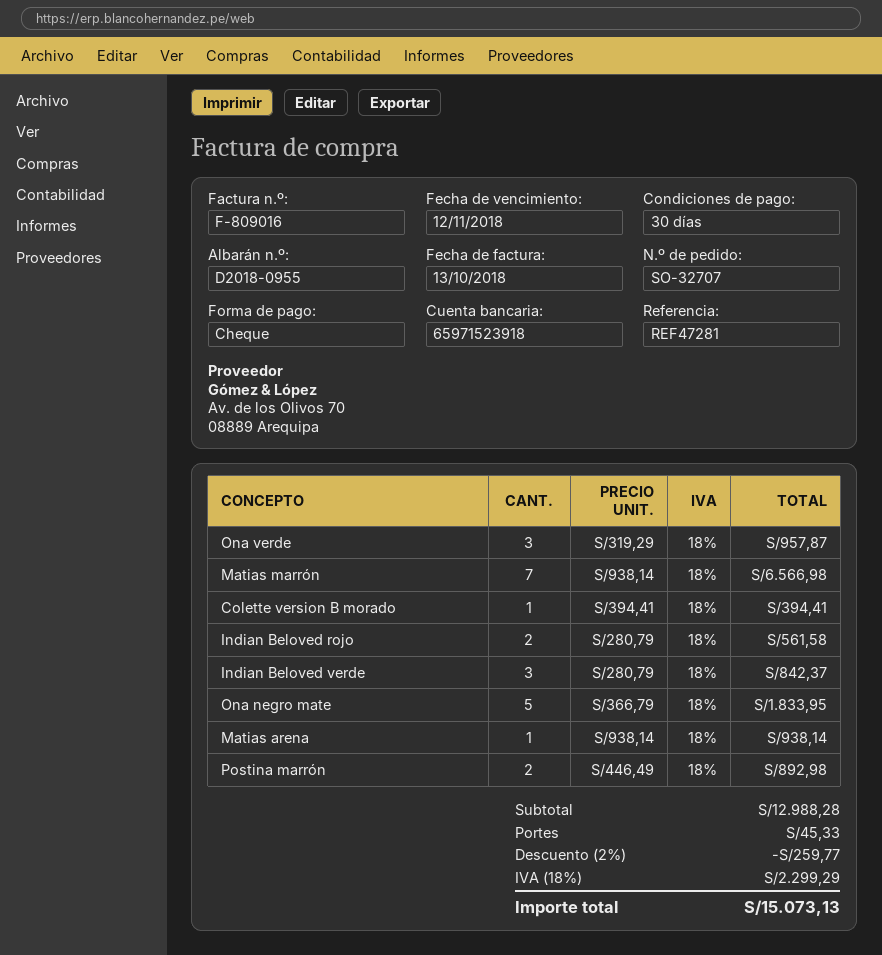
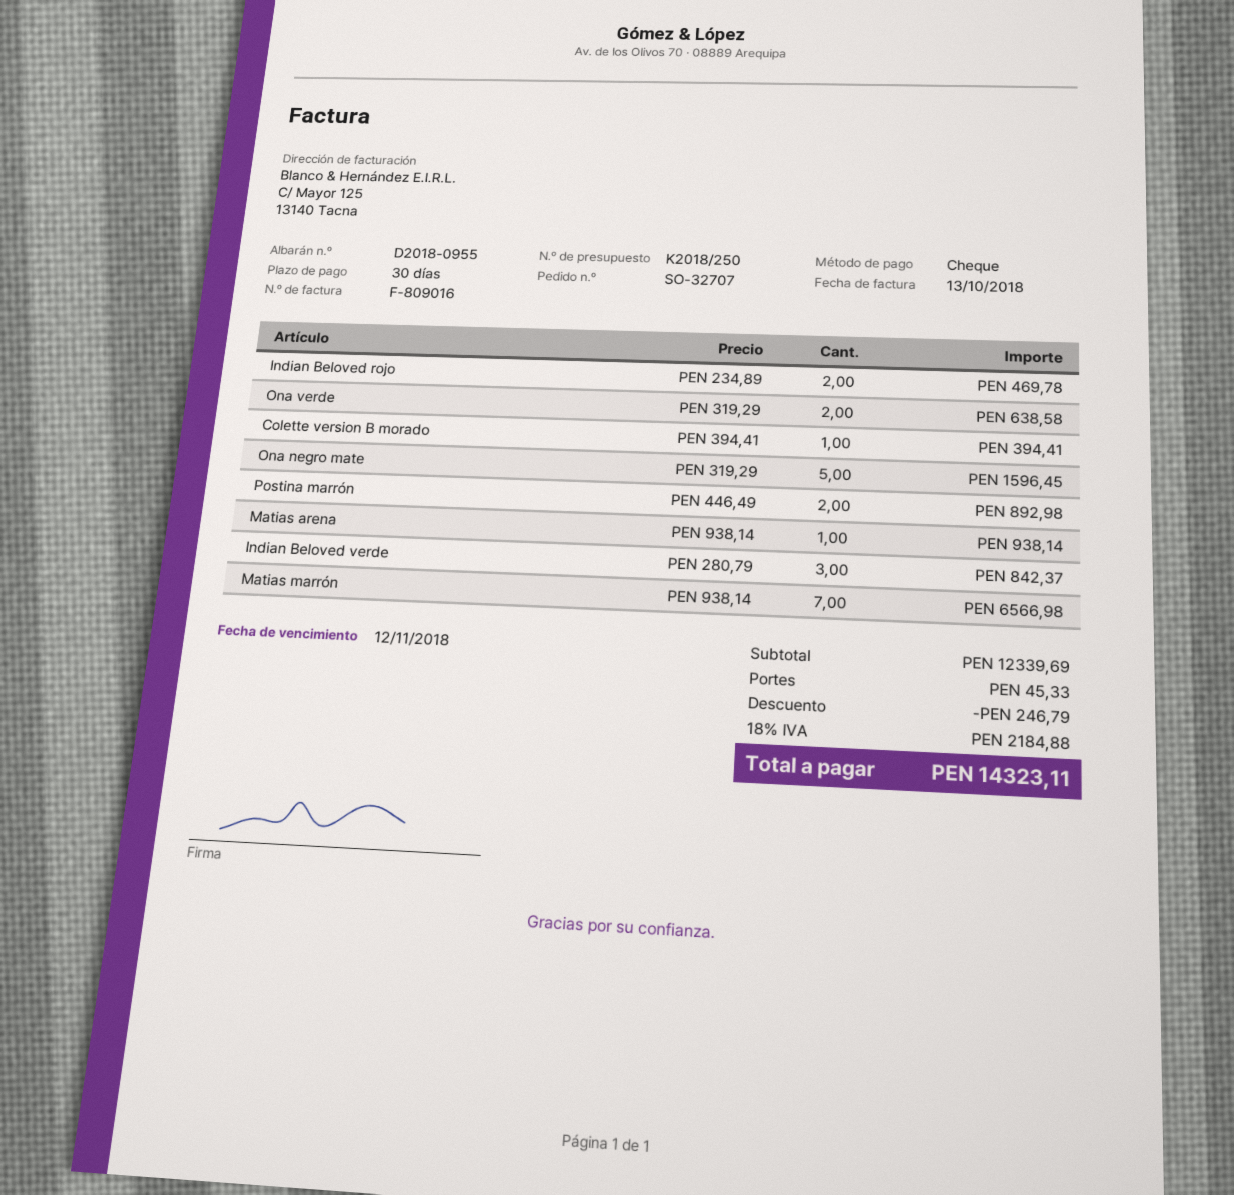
Ona verde: 3 x 319.29 = 957.87 -> 2 x 319.29 = 638.58
Indian Beloved rojo: 2 x 280.79 = 561.58 -> 2 x 234.89 = 469.78
Ona negro mate: 5 x 366.79 = 1833.95 -> 5 x 319.29 = 1596.45
subtotal: 12988.28 -> 12339.69
discount: 259.77 -> 246.79
tax: 18% = 2299.29 -> 18% = 2184.88
total: 15073.13 -> 14323.11

